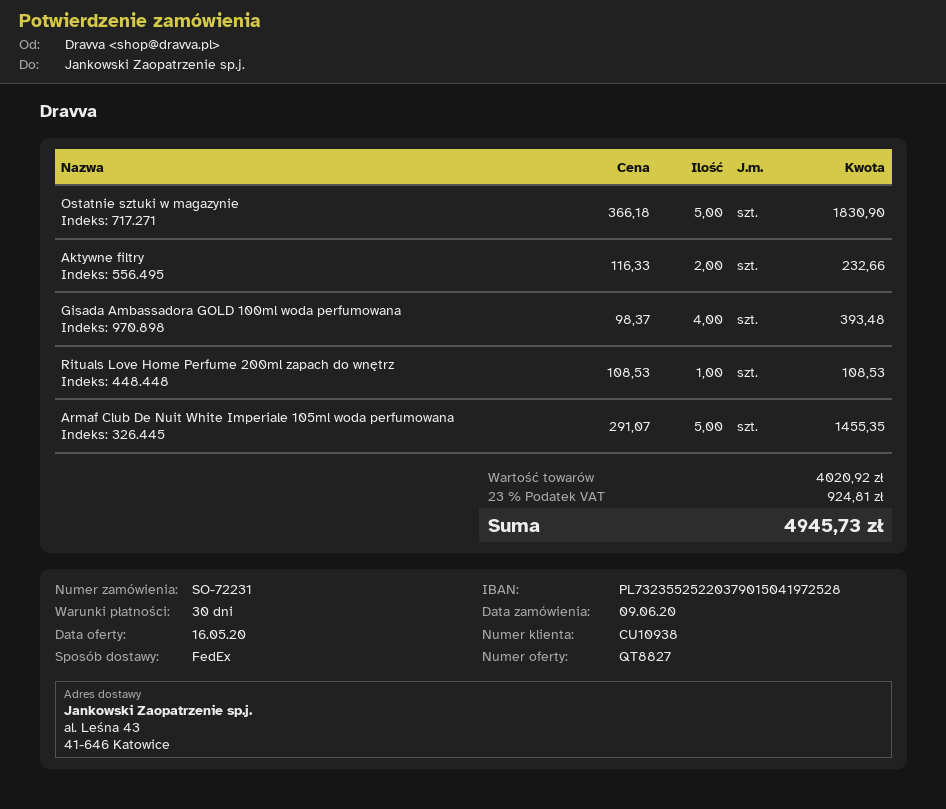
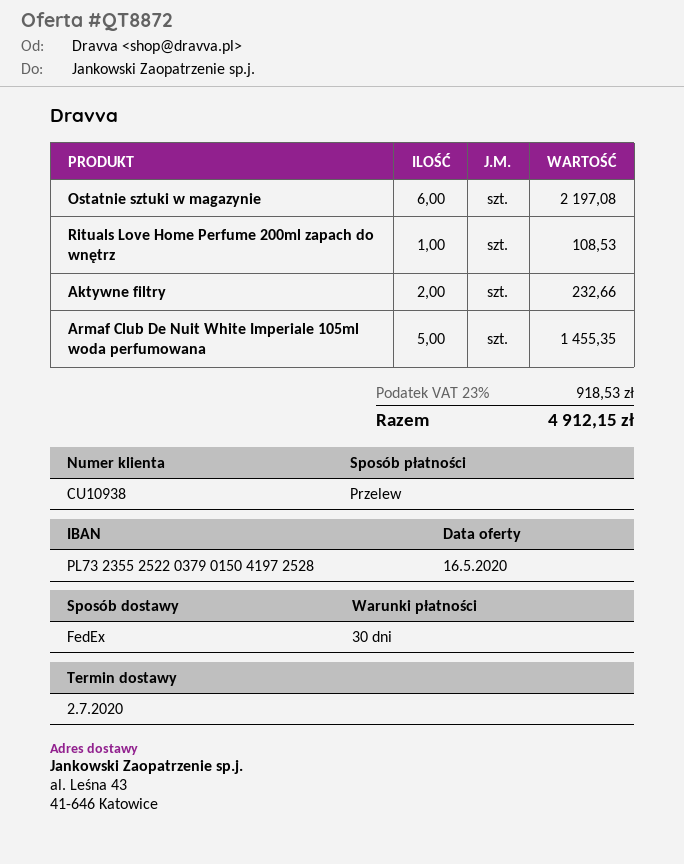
quote number: QT8827 -> QT8872
Ostatnie sztuki w magazynie: 5 for 1830.90 -> 6 for 2197.08
Gisada Ambassadora GOLD 100ml woda perfumowana: 4 for 393.48 -> none
tax: 23% = 924.81 -> 23% = 918.53
total: 4945.73 -> 4912.15

